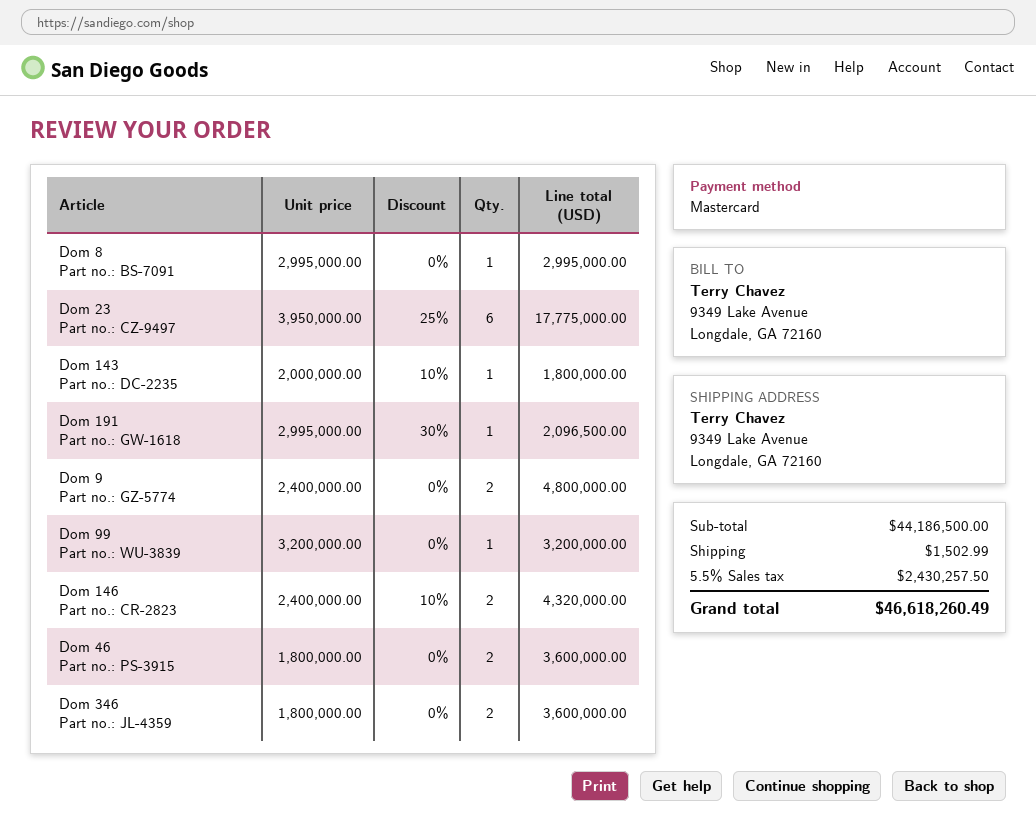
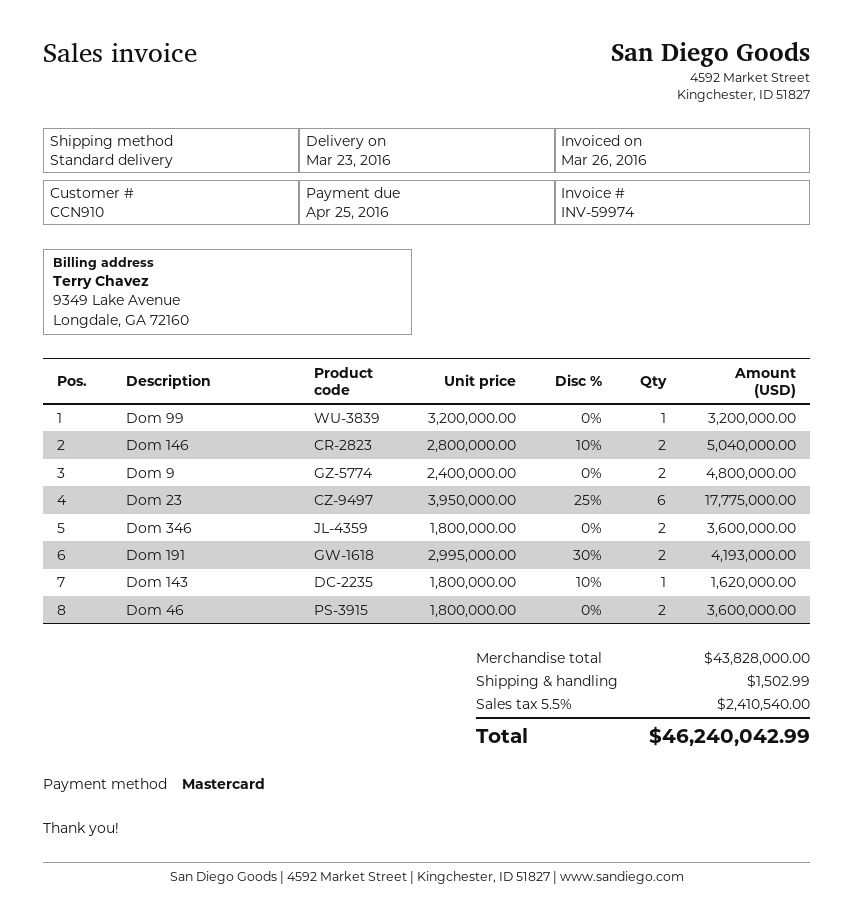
Dom 8: 1 x 2995000.00 = 2995000.00 -> none
Dom 143: 1 x 2000000.00 - 10% = 1800000.00 -> 1 x 1800000.00 - 10% = 1620000.00
Dom 191: 1 x 2995000.00 - 30% = 2096500.00 -> 2 x 2995000.00 - 30% = 4193000.00
Dom 146: 2 x 2400000.00 - 10% = 4320000.00 -> 2 x 2800000.00 - 10% = 5040000.00
subtotal: 44186500.00 -> 43828000.00
tax: 5.5% = 2430257.50 -> 5.5% = 2410540.00
total: 46618260.49 -> 46240042.99

